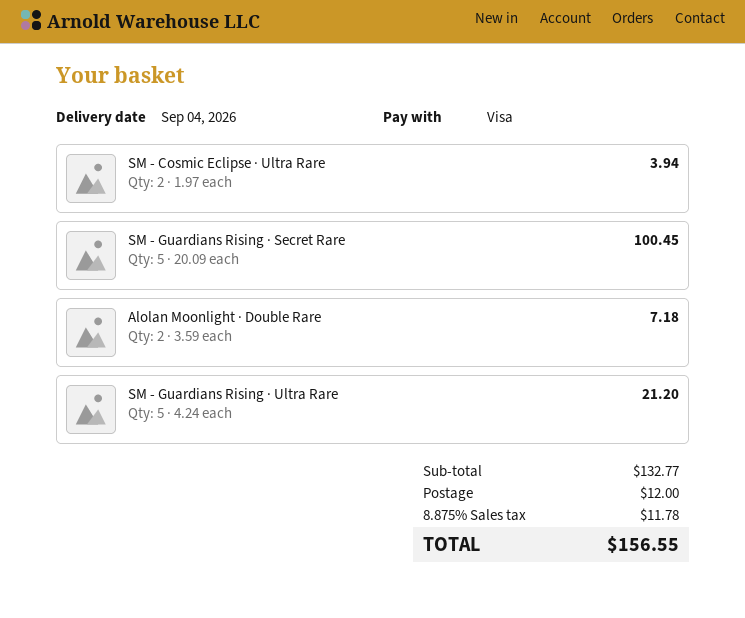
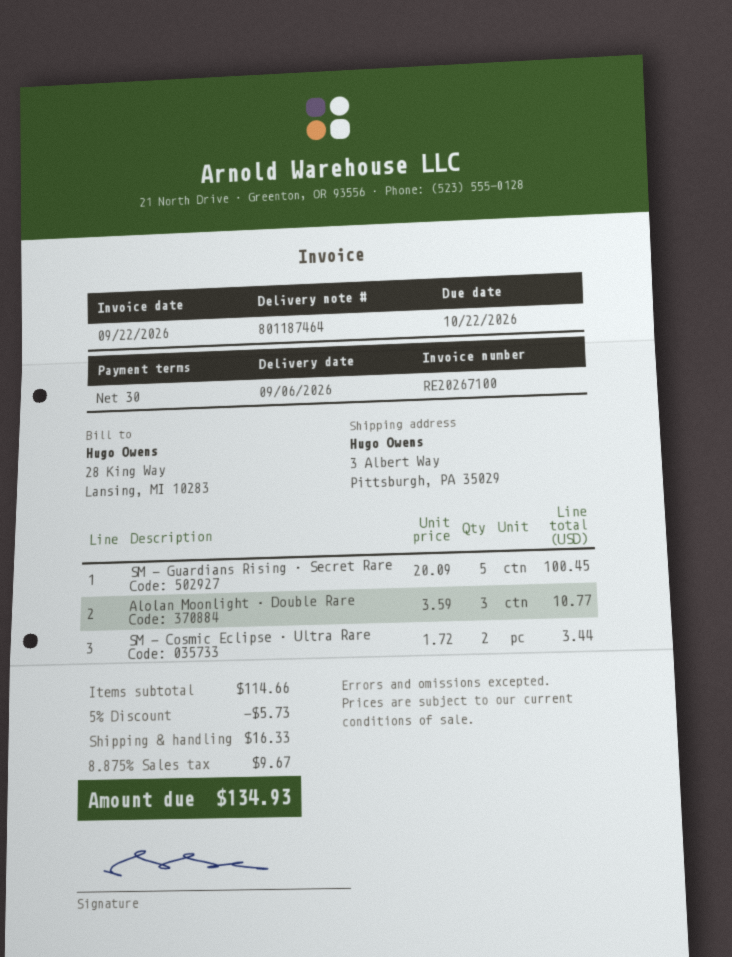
delivery date: 2026-09-04 -> 2026-09-06
SM - Cosmic Eclipse · Ultra Rare: 2 x 1.97 = 3.94 -> 2 x 1.72 = 3.44
Alolan Moonlight · Double Rare: 2 x 3.59 = 7.18 -> 3 x 3.59 = 10.77
SM - Guardians Rising · Ultra Rare: 5 x 4.24 = 21.20 -> none
subtotal: 132.77 -> 114.66
discount: none -> 5% = 5.73
shipping: 12.00 -> 16.33
tax: 8.875% = 11.78 -> 8.875% = 9.67
total: 156.55 -> 134.93

